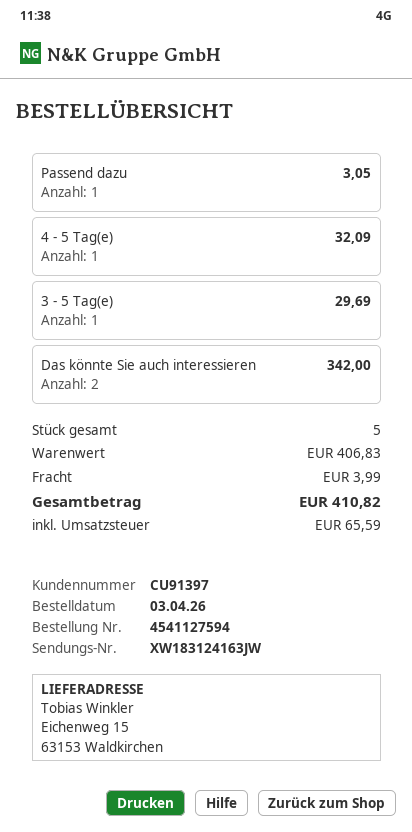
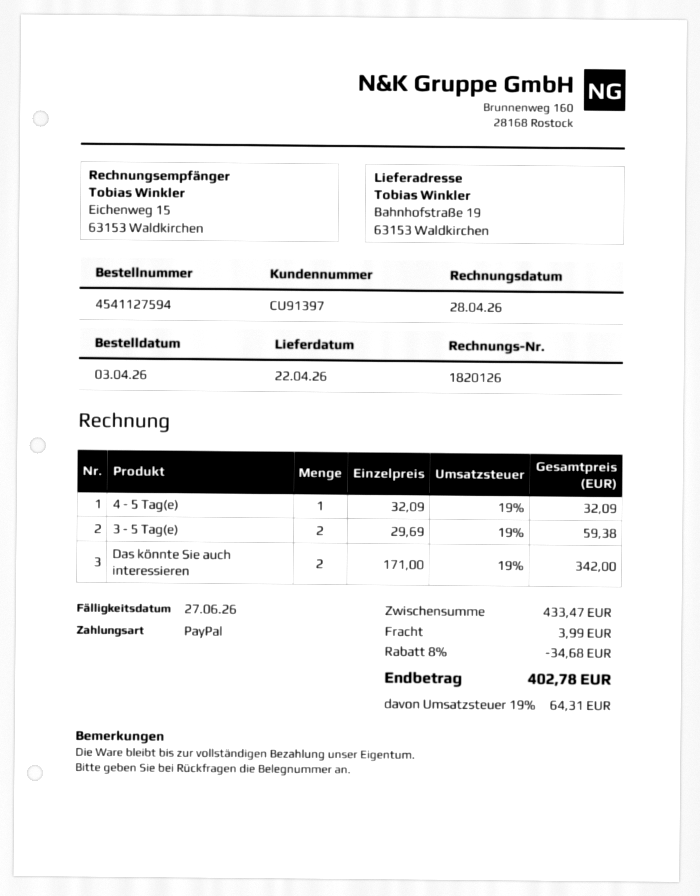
ship to: Eichenweg 15, 63153 Waldkirchen -> Bahnhofstraße 19, 63153 Waldkirchen
Passend dazu: 1 for 3.05 -> none
3 - 5 Tag(e): 1 for 29.69 -> 2 for 59.38
subtotal: 406.83 -> 433.47
discount: none -> 8% = 34.68
tax: 65.59 -> 64.31
total: 410.82 -> 402.78

